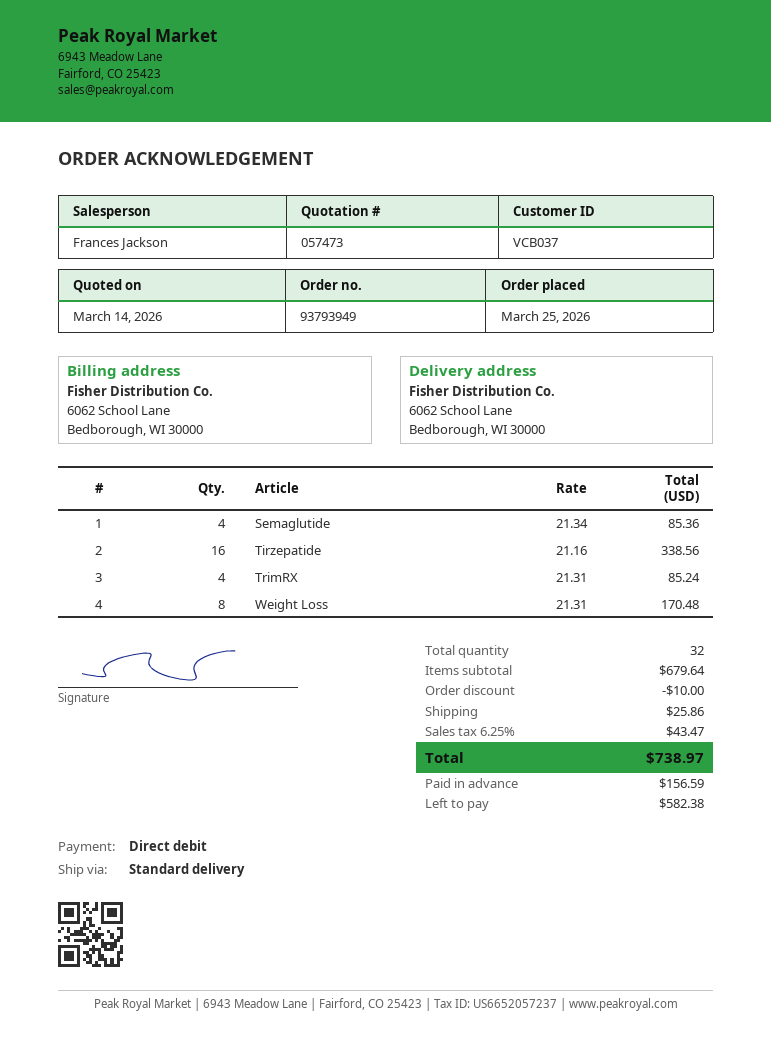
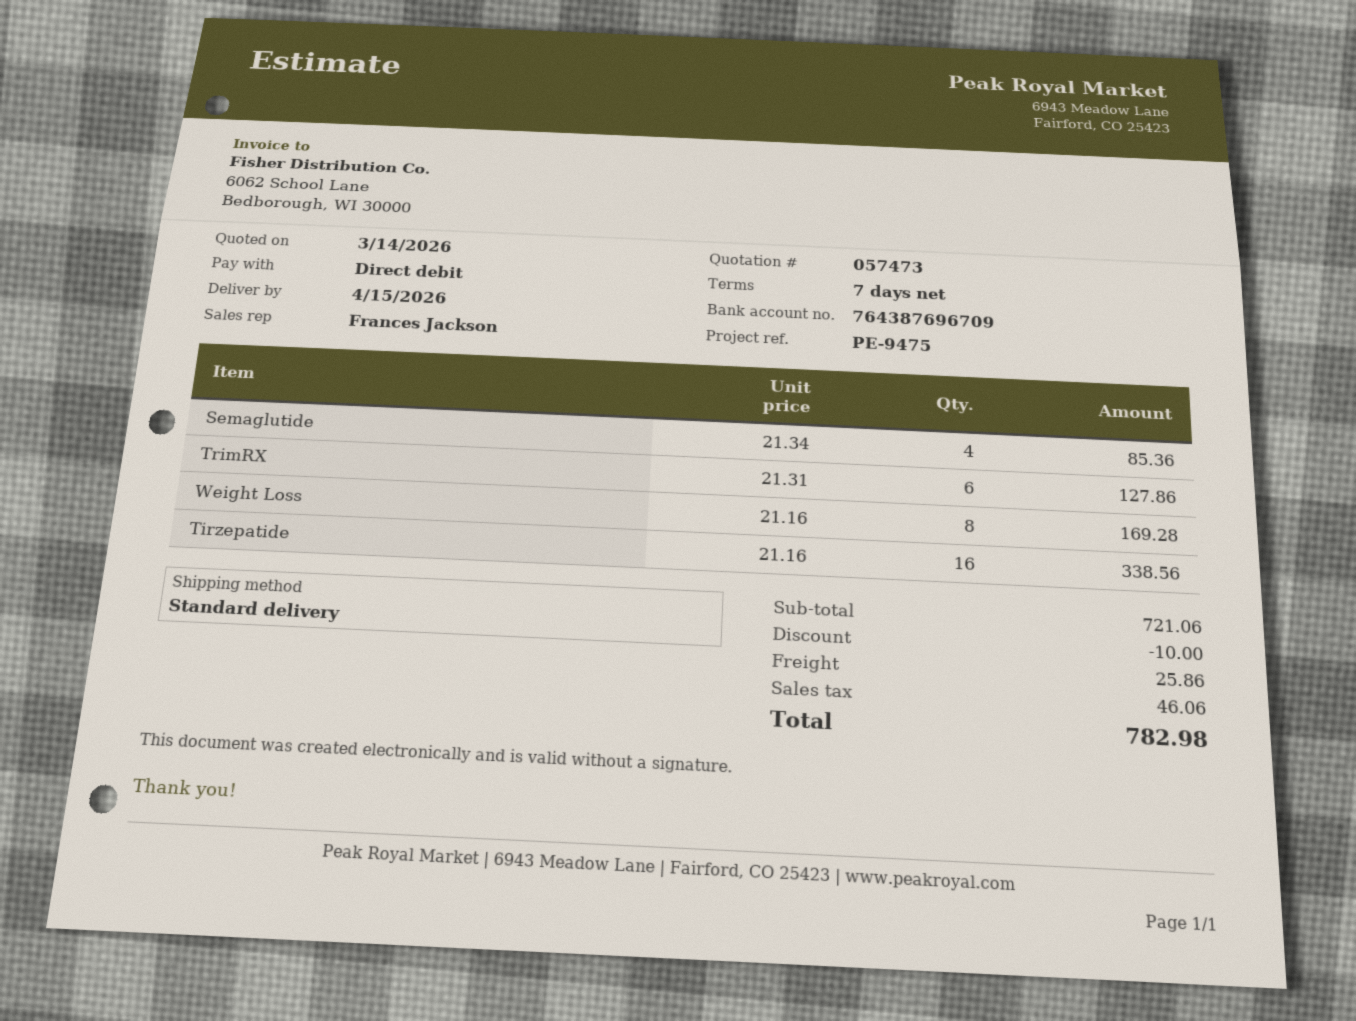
TrimRX: 4 x 21.31 = 85.24 -> 6 x 21.31 = 127.86
Weight Loss: 8 x 21.31 = 170.48 -> 8 x 21.16 = 169.28
subtotal: 679.64 -> 721.06
tax: 43.47 -> 46.06
total: 738.97 -> 782.98

